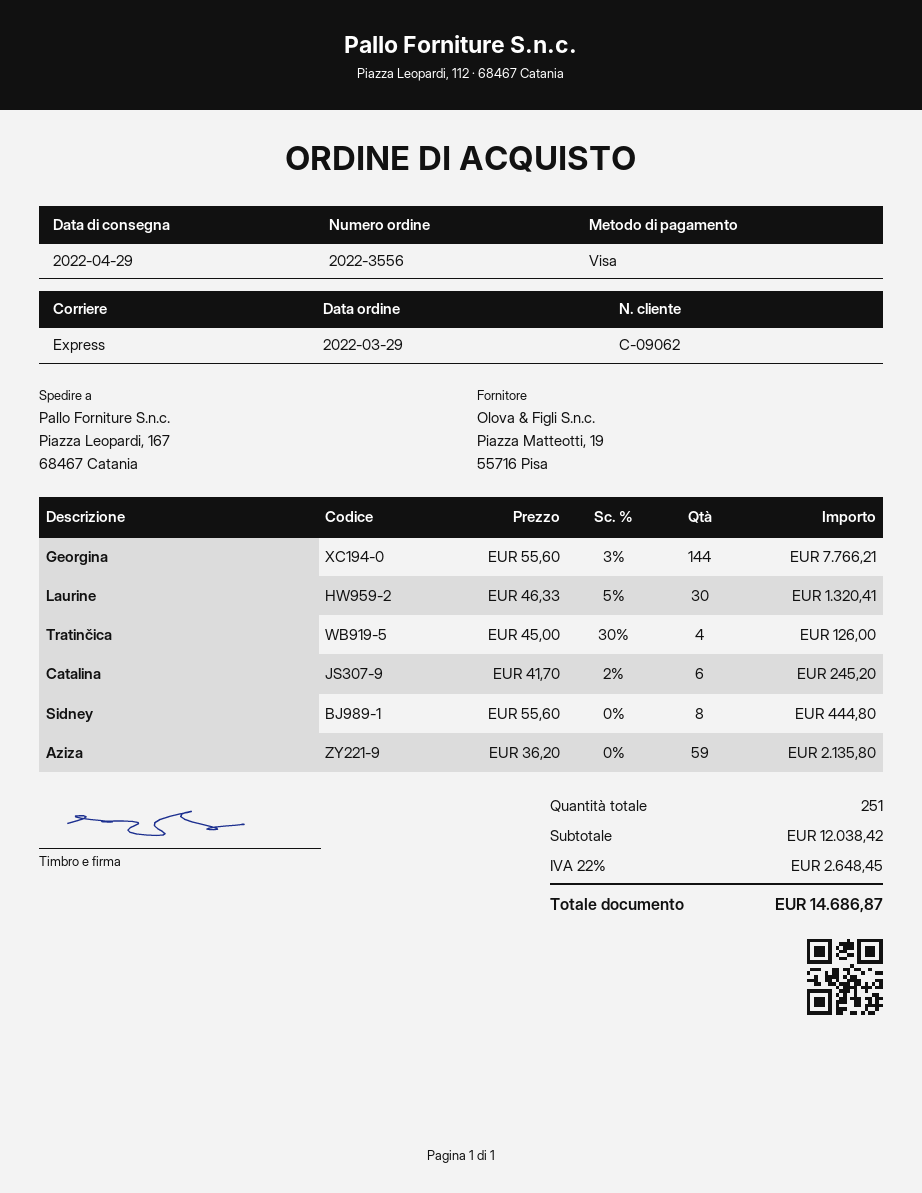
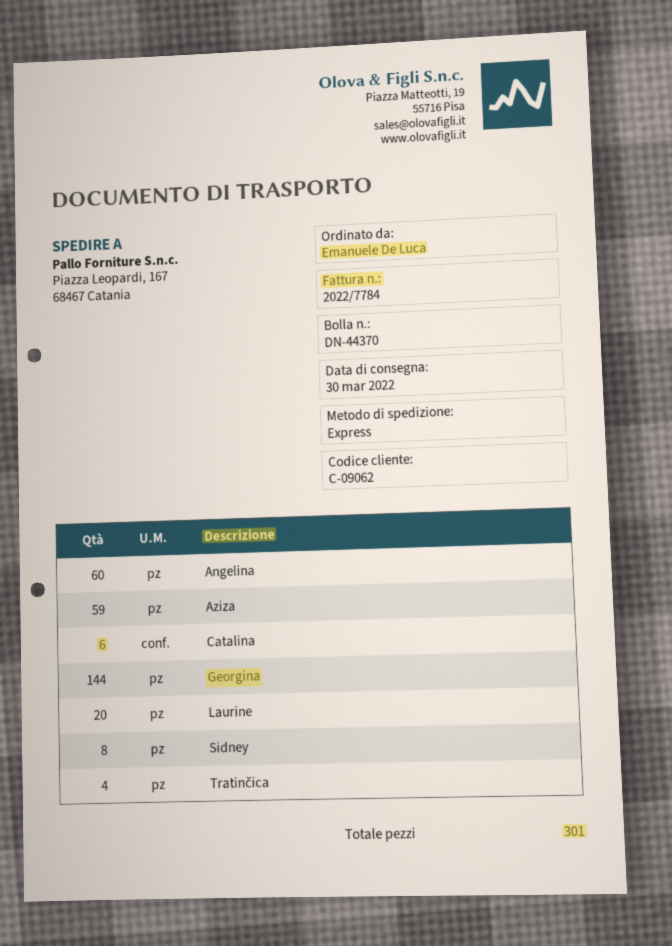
delivery date: 2022-04-29 -> 2022-03-30
Laurine: 30 -> 20
Angelina: none -> 60
total quantity: 251 -> 301

